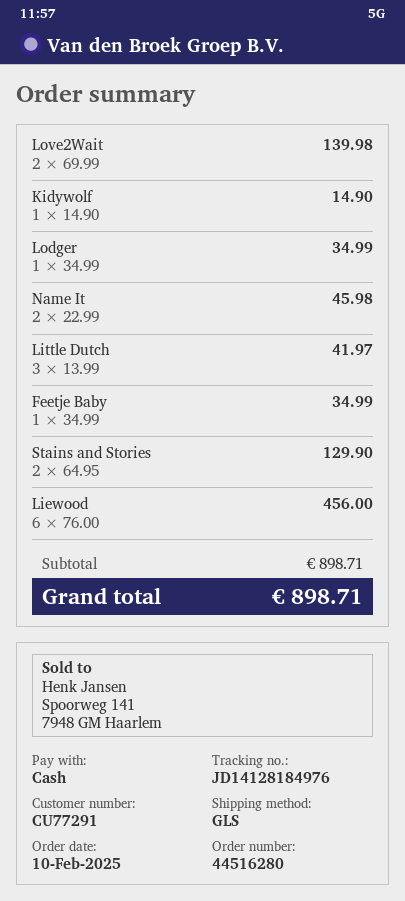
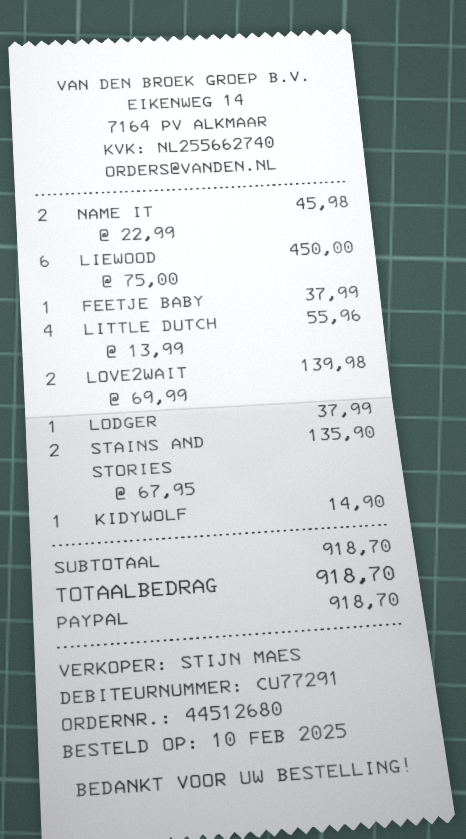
order number: 44516280 -> 44512680
payment method: cash -> PayPal
Lodger: 1 x 34.99 = 34.99 -> 1 x 37.99 = 37.99
Little Dutch: 3 x 13.99 = 41.97 -> 4 x 13.99 = 55.96
Feetje Baby: 1 x 34.99 = 34.99 -> 1 x 37.99 = 37.99
Stains and Stories: 2 x 64.95 = 129.90 -> 2 x 67.95 = 135.90
Liewood: 6 x 76.00 = 456.00 -> 6 x 75.00 = 450.00
subtotal: 898.71 -> 918.70
total: 898.71 -> 918.70

